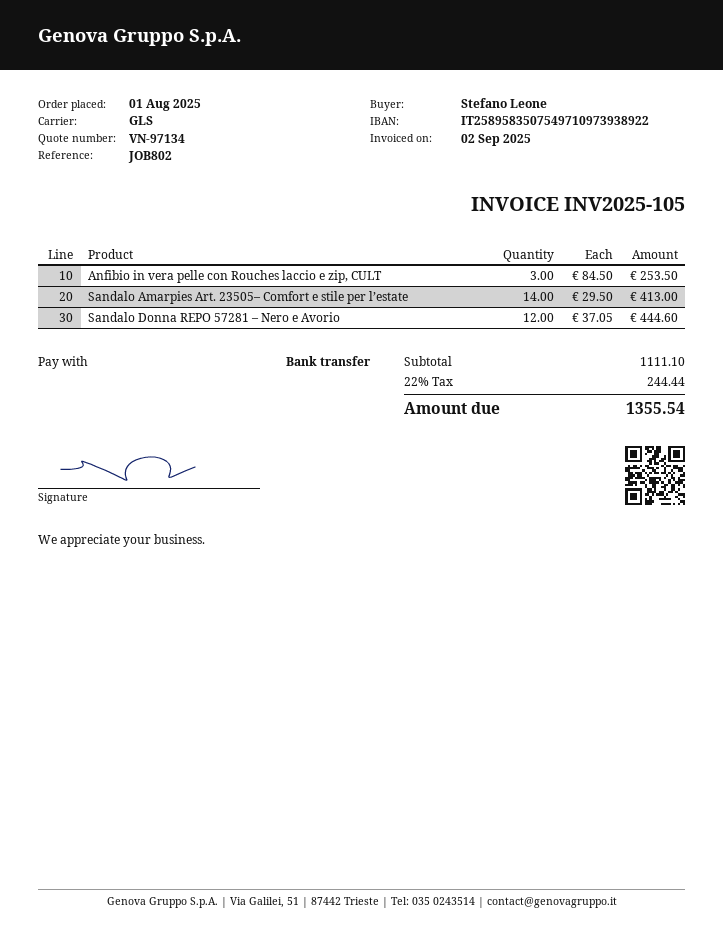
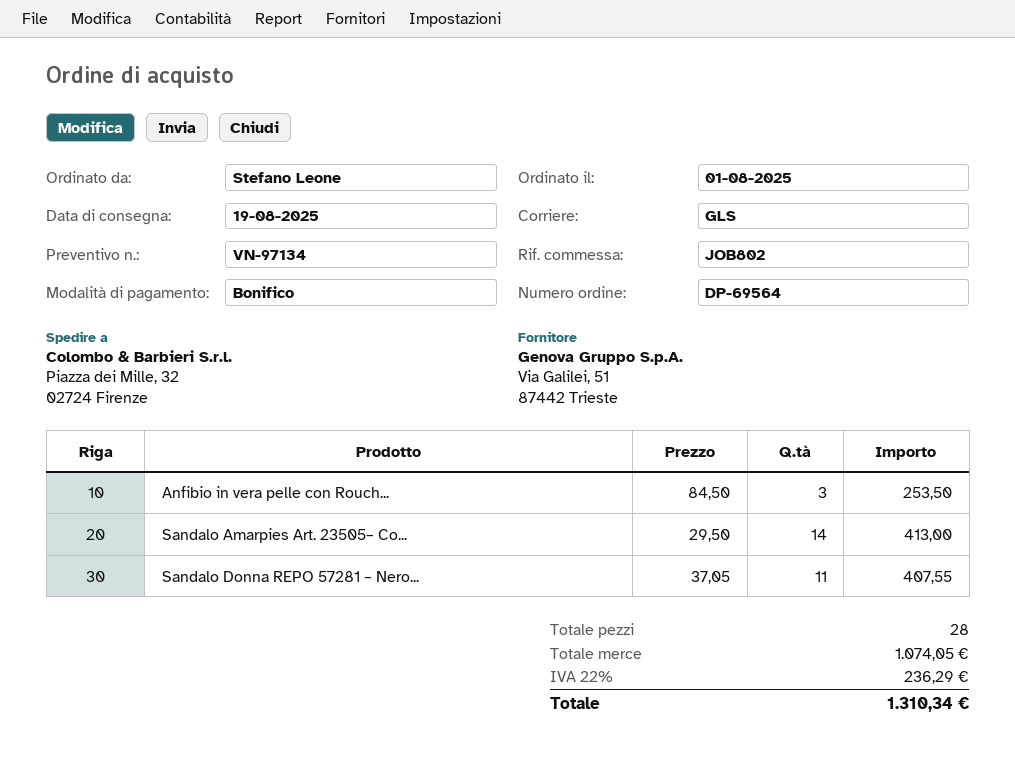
Sandalo Donna REPO 57281 – Nero e Avorio: 12 x 37.05 = 444.60 -> 11 x 37.05 = 407.55
subtotal: 1111.10 -> 1074.05
tax: 22% = 244.44 -> 22% = 236.29
total: 1355.54 -> 1310.34

